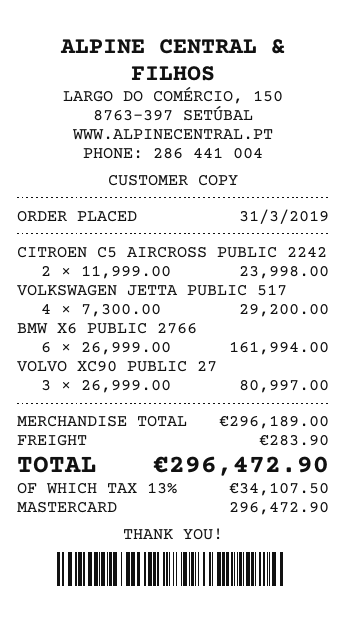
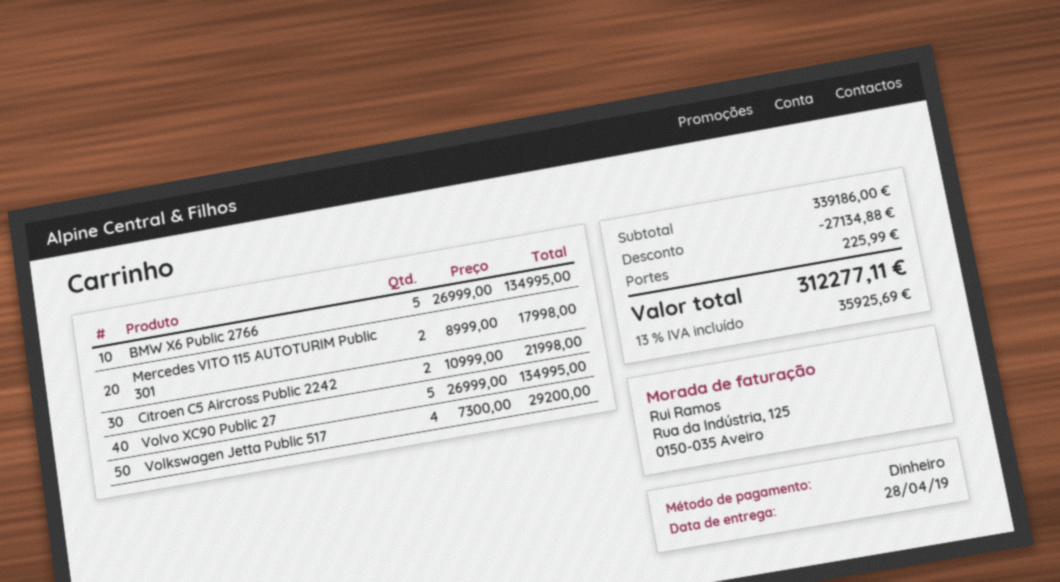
payment method: Mastercard -> cash
CITROEN C5 AIRCROSS PUBLIC 2242: 2 x 11999.00 = 23998.00 -> 2 x 10999.00 = 21998.00
BMW X6 PUBLIC 2766: 6 x 26999.00 = 161994.00 -> 5 x 26999.00 = 134995.00
VOLVO XC90 PUBLIC 27: 3 x 26999.00 = 80997.00 -> 5 x 26999.00 = 134995.00
Mercedes VITO 115 AUTOTURIM Public 301: none -> 2 x 8999.00 = 17998.00
subtotal: 296189.00 -> 339186.00
discount: none -> 27134.88
shipping: 283.90 -> 225.99
tax: 13% = 34107.50 -> 13% = 35925.69
total: 296472.90 -> 312277.11

